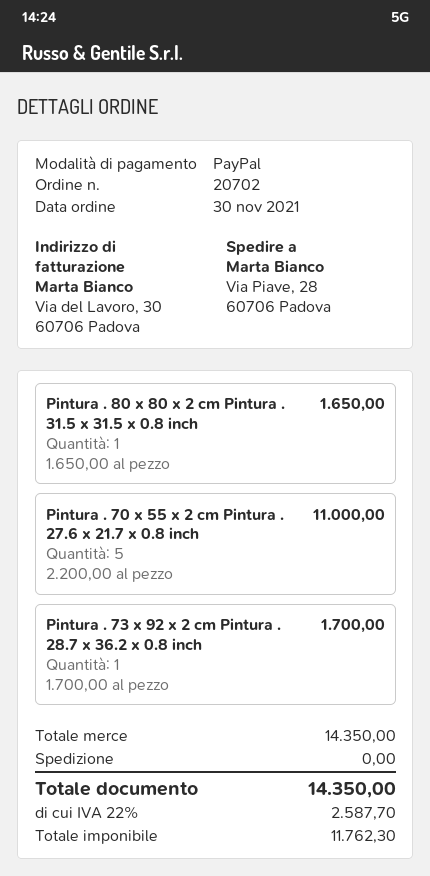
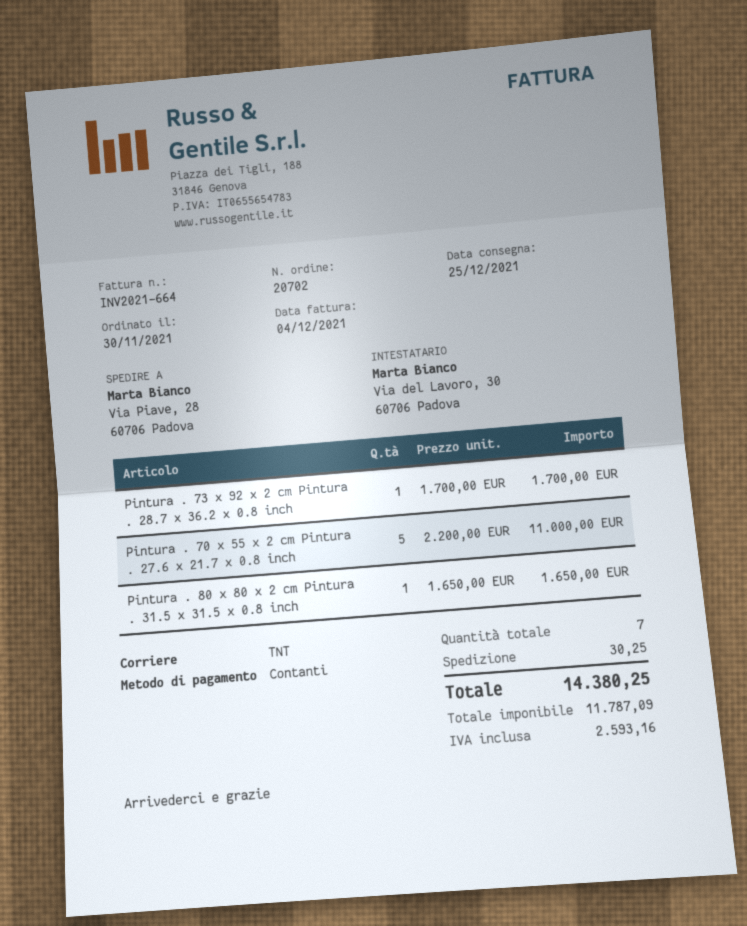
payment method: PayPal -> cash
shipping: 0.00 -> 30.25
net: 11762.30 -> 11787.09
tax: 2587.70 -> 2593.16
total: 14350.00 -> 14380.25

